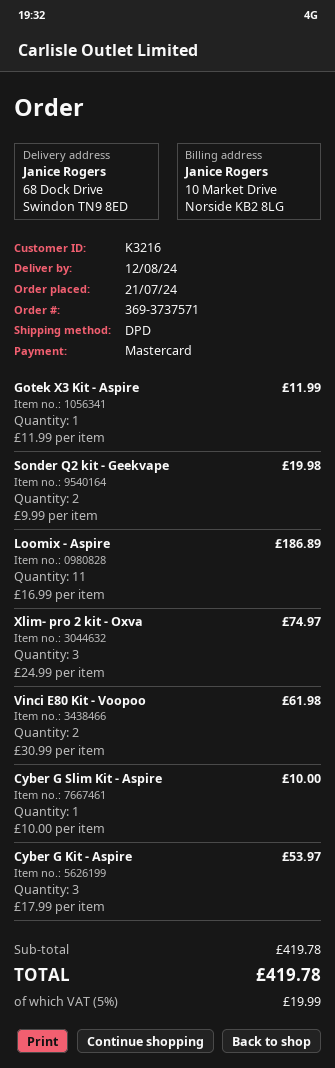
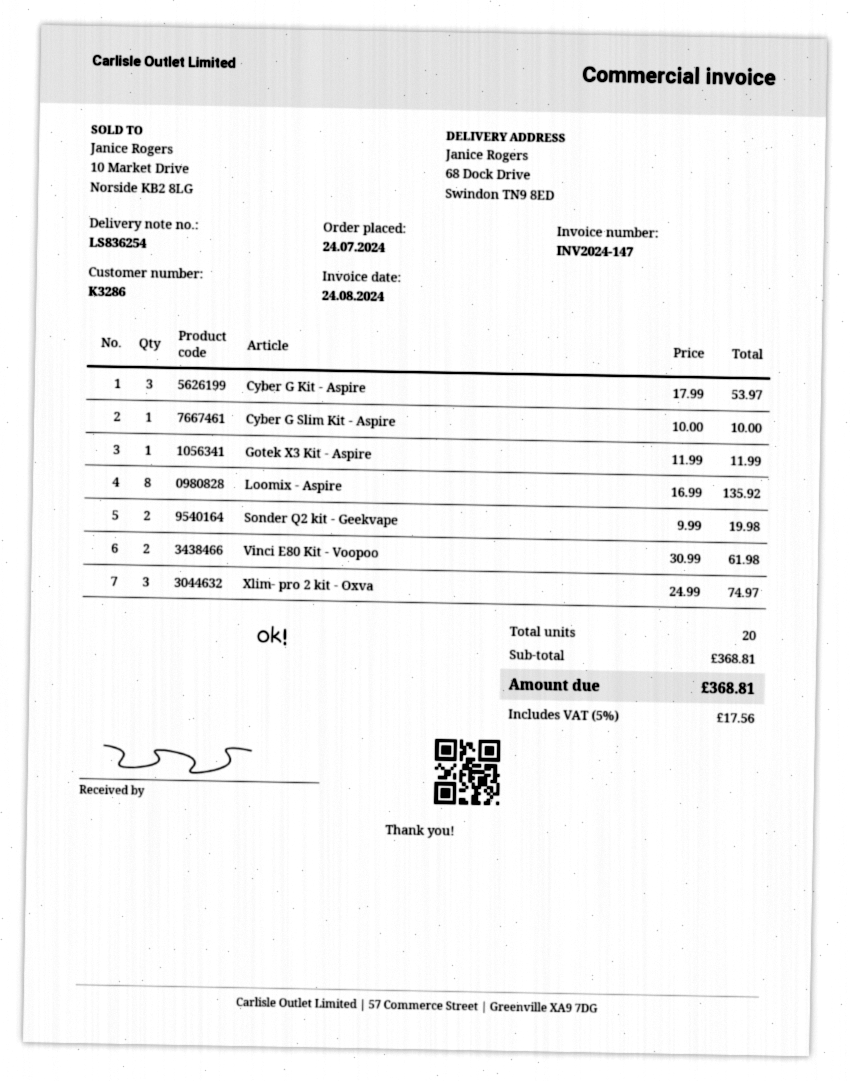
order date: 2024-07-21 -> 2024-07-24
customer number: K3216 -> K3286
Loomix - Aspire: 11 x 16.99 = 186.89 -> 8 x 16.99 = 135.92
subtotal: 419.78 -> 368.81
tax: 5% = 19.99 -> 5% = 17.56
total: 419.78 -> 368.81

